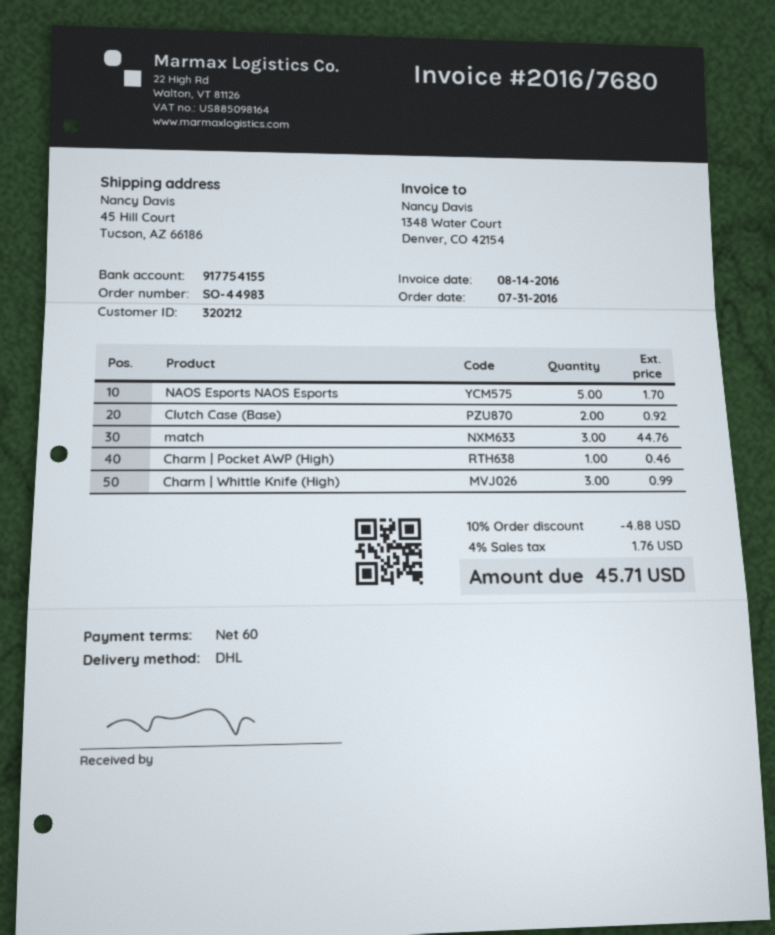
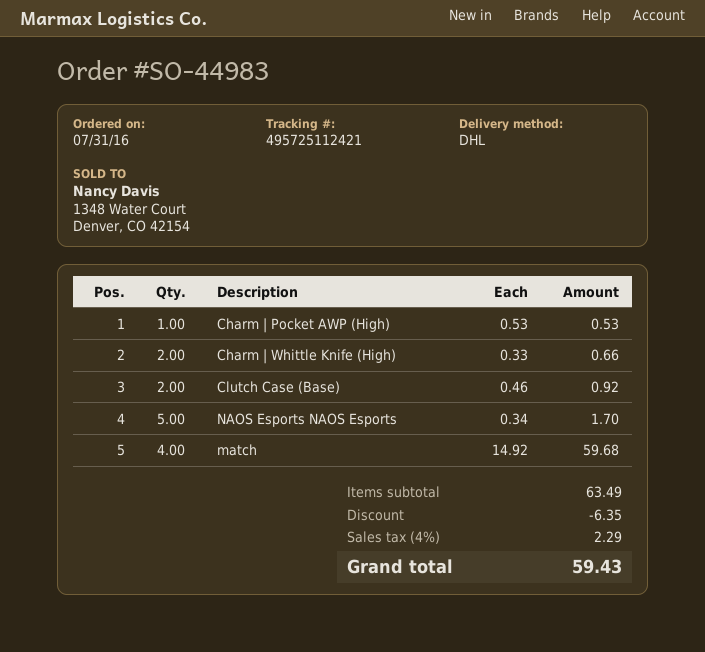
match: 3 for 44.76 -> 4 for 59.68
Charm | Pocket AWP (High): 1 for 0.46 -> 1 for 0.53
Charm | Whittle Knife (High): 3 for 0.99 -> 2 for 0.66
discount: 4.88 -> 6.35
tax: 4% = 1.76 -> 4% = 2.29
total: 45.71 -> 59.43

